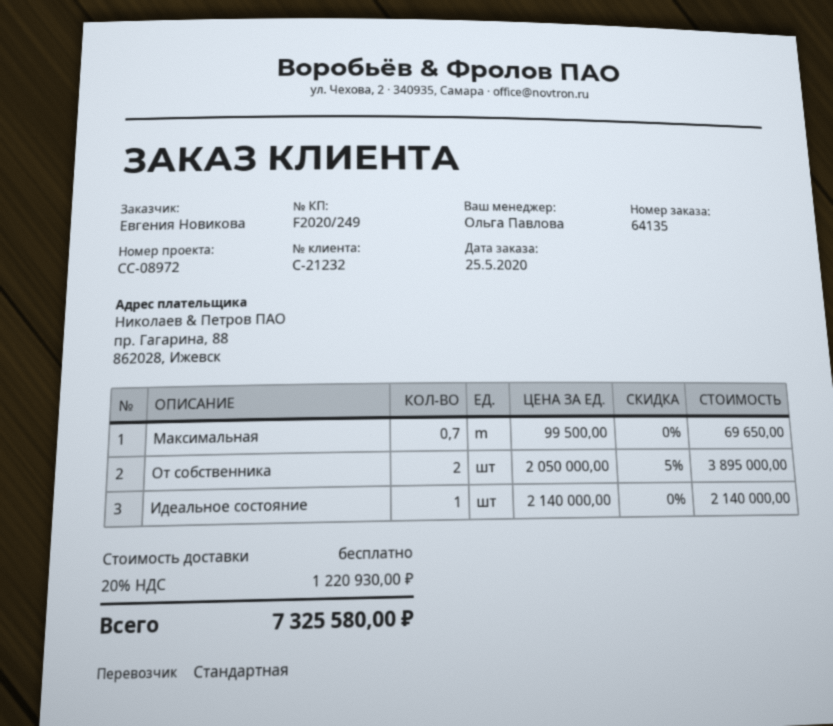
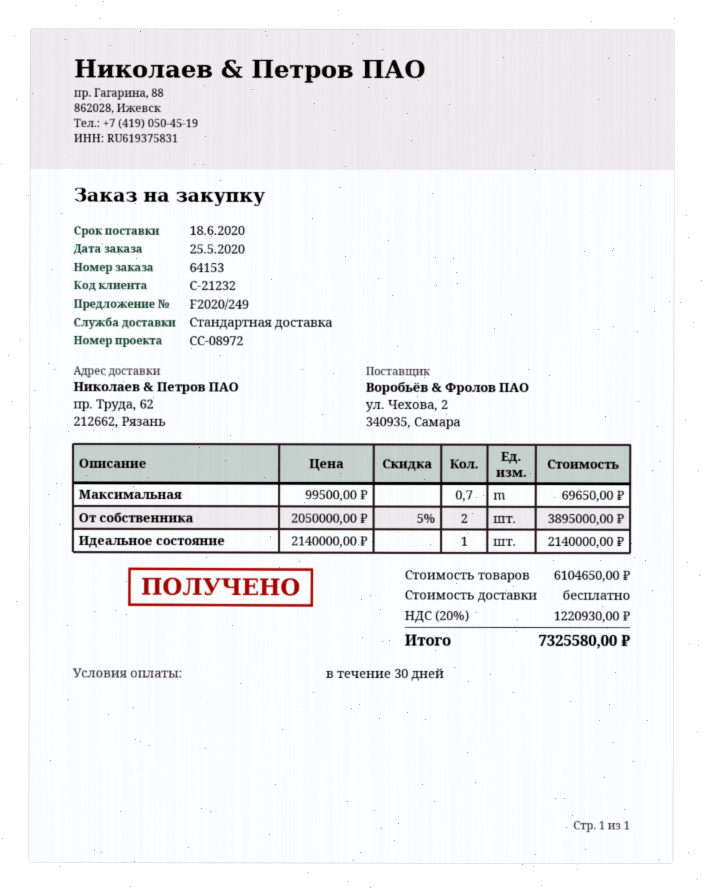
order number: 64135 -> 64153

